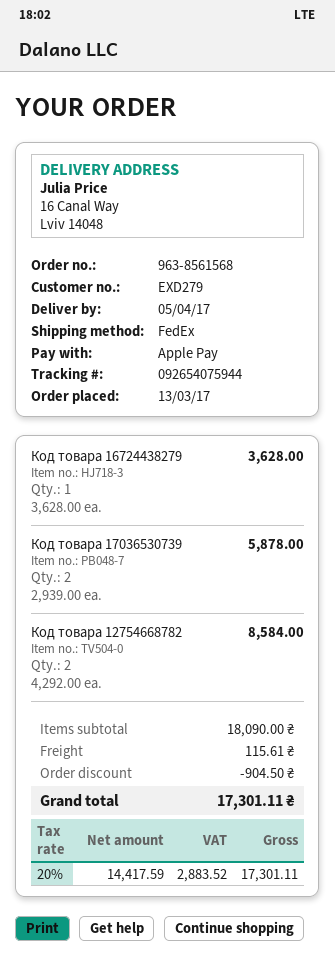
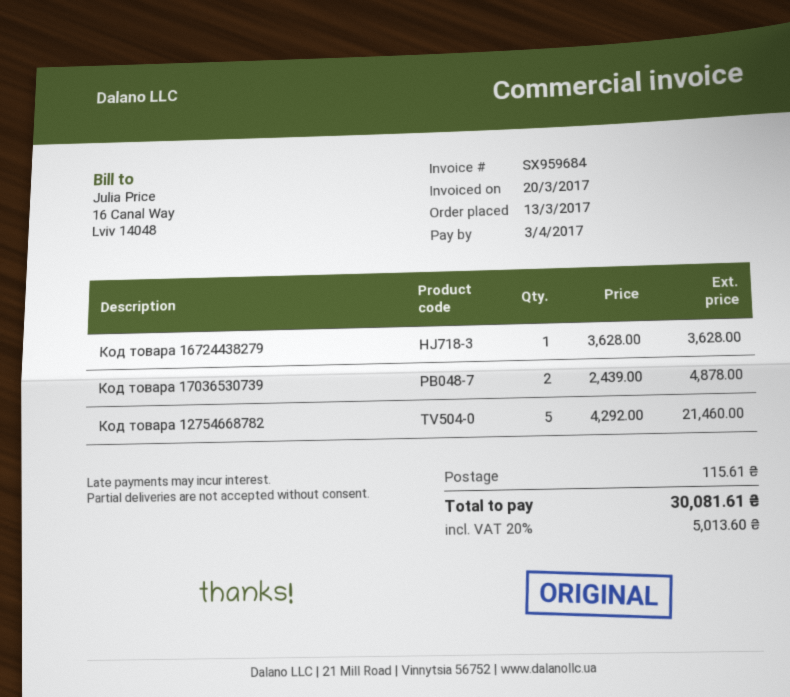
Код товара 17036530739: 2 x 2939.00 = 5878.00 -> 2 x 2439.00 = 4878.00
Код товара 12754668782: 2 x 4292.00 = 8584.00 -> 5 x 4292.00 = 21460.00
discount: 904.50 -> none
tax: 20% = 2883.52 -> 20% = 5013.60
total: 17301.11 -> 30081.61

